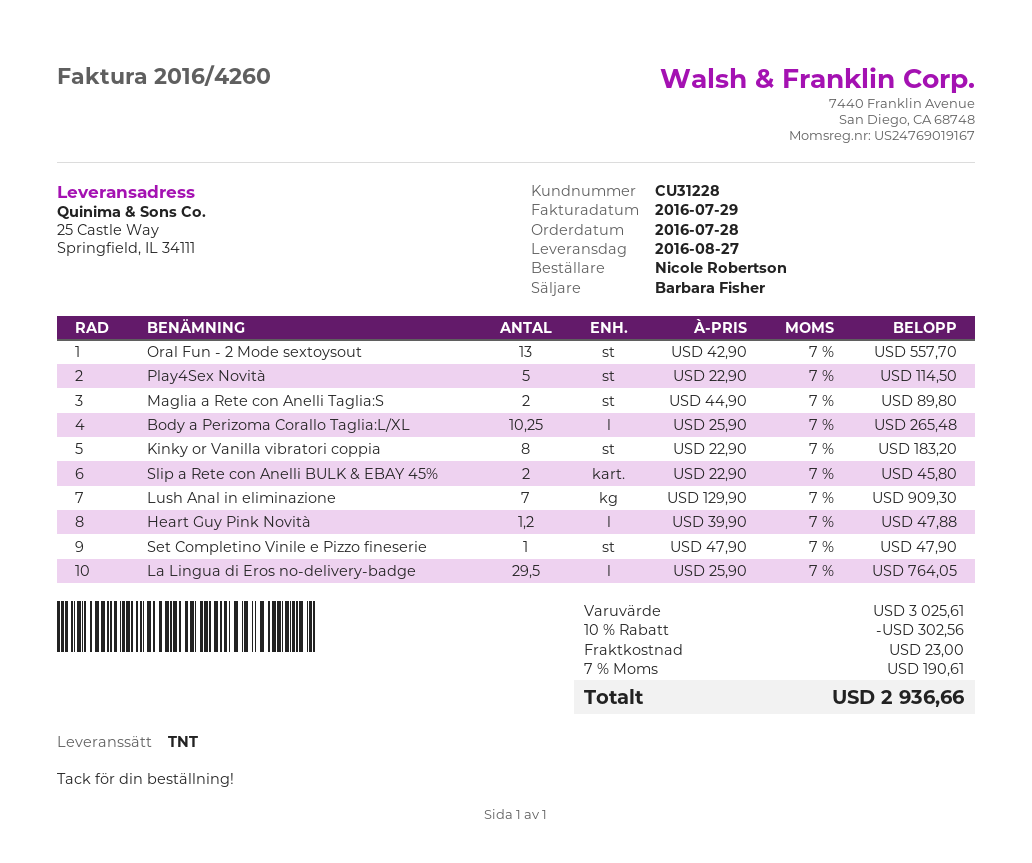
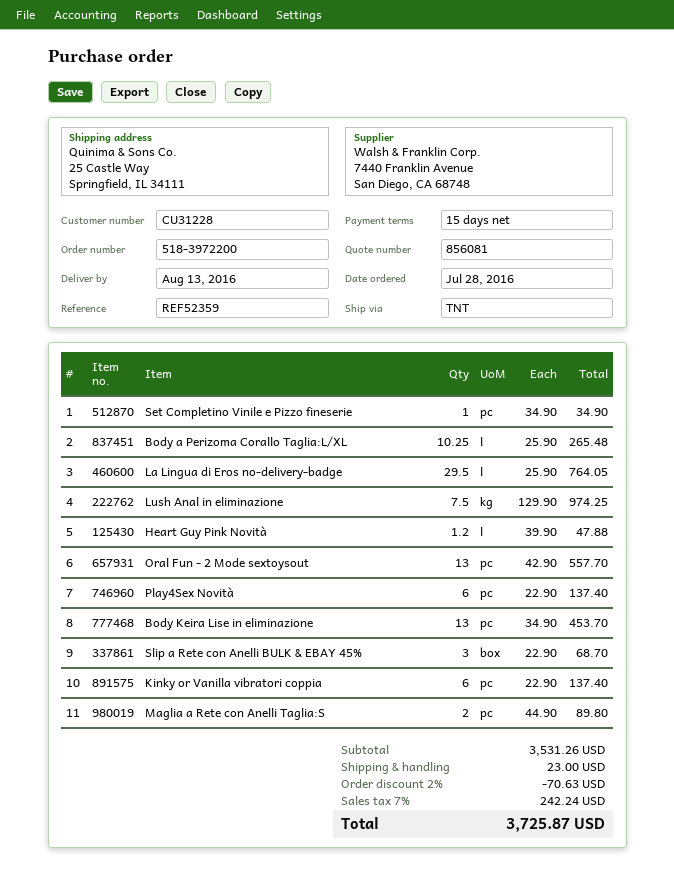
delivery date: 2016-08-27 -> 2016-08-13
Play4Sex Novità: 5 x 22.90 = 114.50 -> 6 x 22.90 = 137.40
Kinky or Vanilla vibratori coppia: 8 x 22.90 = 183.20 -> 6 x 22.90 = 137.40
Slip a Rete con Anelli BULK & EBAY 45%: 2 x 22.90 = 45.80 -> 3 x 22.90 = 68.70
Lush Anal in eliminazione: 7 x 129.90 = 909.30 -> 7.5 x 129.90 = 974.25
Set Completino Vinile e Pizzo fineserie: 1 x 47.90 = 47.90 -> 1 x 34.90 = 34.90
Body Keira Lise in eliminazione: none -> 13 x 34.90 = 453.70
subtotal: 3025.61 -> 3531.26
discount: 10% = 302.56 -> 2% = 70.63
tax: 7% = 190.61 -> 7% = 242.24
total: 2936.66 -> 3725.87

